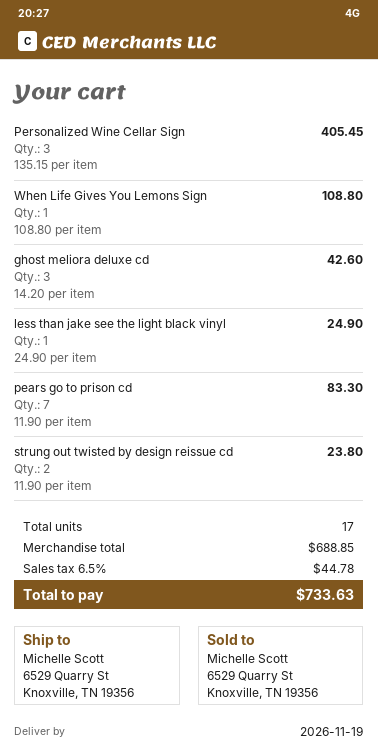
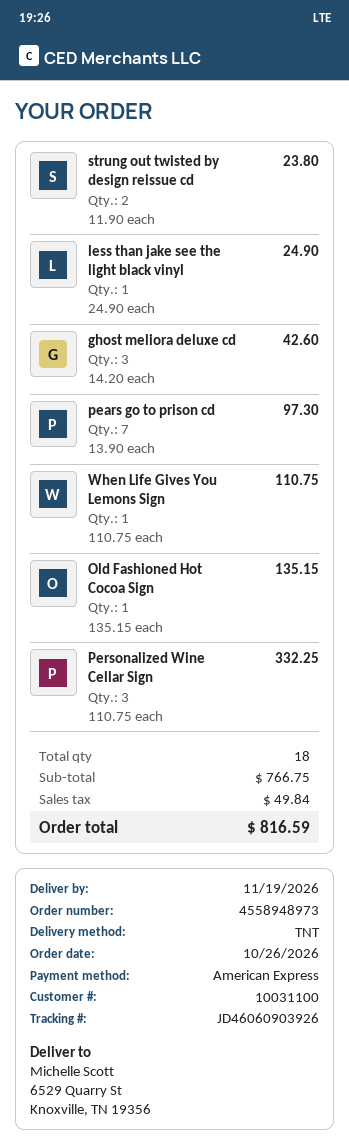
Personalized Wine Cellar Sign: 3 x 135.15 = 405.45 -> 3 x 110.75 = 332.25
When Life Gives You Lemons Sign: 1 x 108.80 = 108.80 -> 1 x 110.75 = 110.75
pears go to prison cd: 7 x 11.90 = 83.30 -> 7 x 13.90 = 97.30
Old Fashioned Hot Cocoa Sign: none -> 1 x 135.15 = 135.15
total quantity: 17 -> 18
subtotal: 688.85 -> 766.75
tax: 44.78 -> 49.84
total: 733.63 -> 816.59

